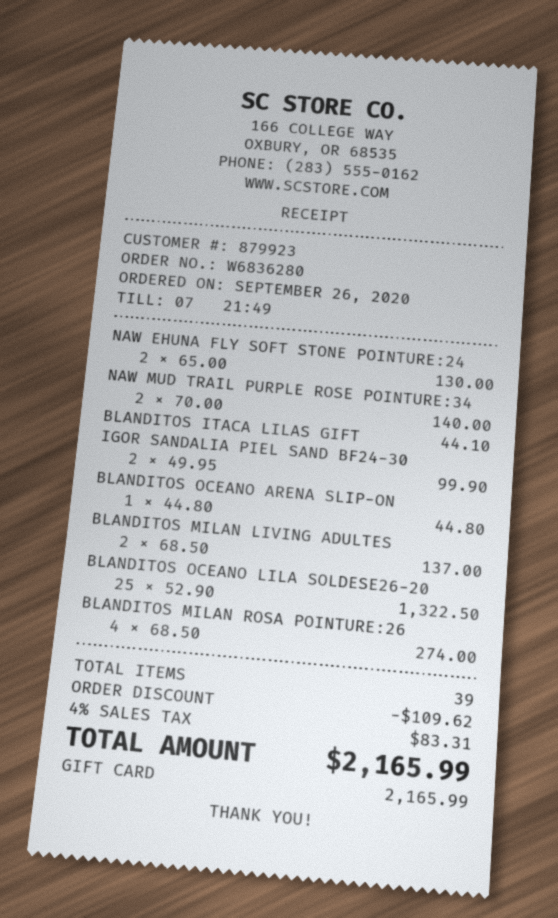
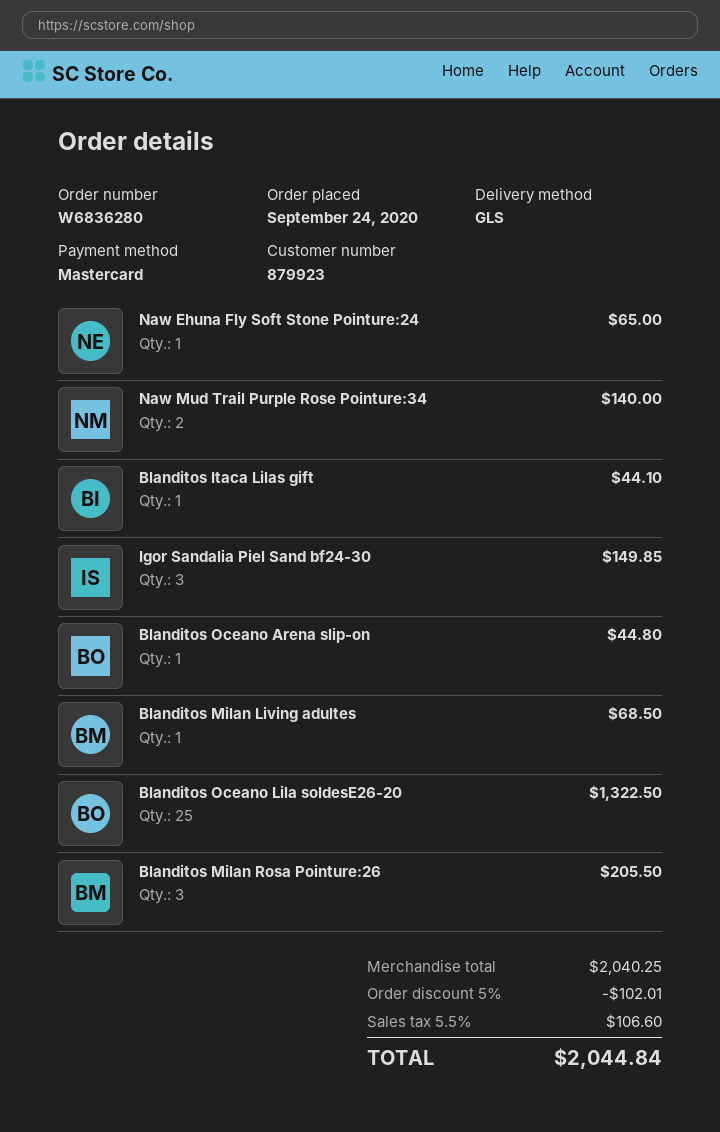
order date: 2020-09-26 -> 2020-09-24
payment method: gift card -> Mastercard
NAW EHUNA FLY SOFT STONE POINTURE:24: 2 for 130.00 -> 1 for 65.00
IGOR SANDALIA PIEL SAND BF24-30: 2 for 99.90 -> 3 for 149.85
BLANDITOS MILAN LIVING ADULTES: 2 for 137.00 -> 1 for 68.50
BLANDITOS MILAN ROSA POINTURE:26: 4 for 274.00 -> 3 for 205.50
discount: 109.62 -> 102.01
tax: 4% = 83.31 -> 5.5% = 106.60
total: 2165.99 -> 2044.84

